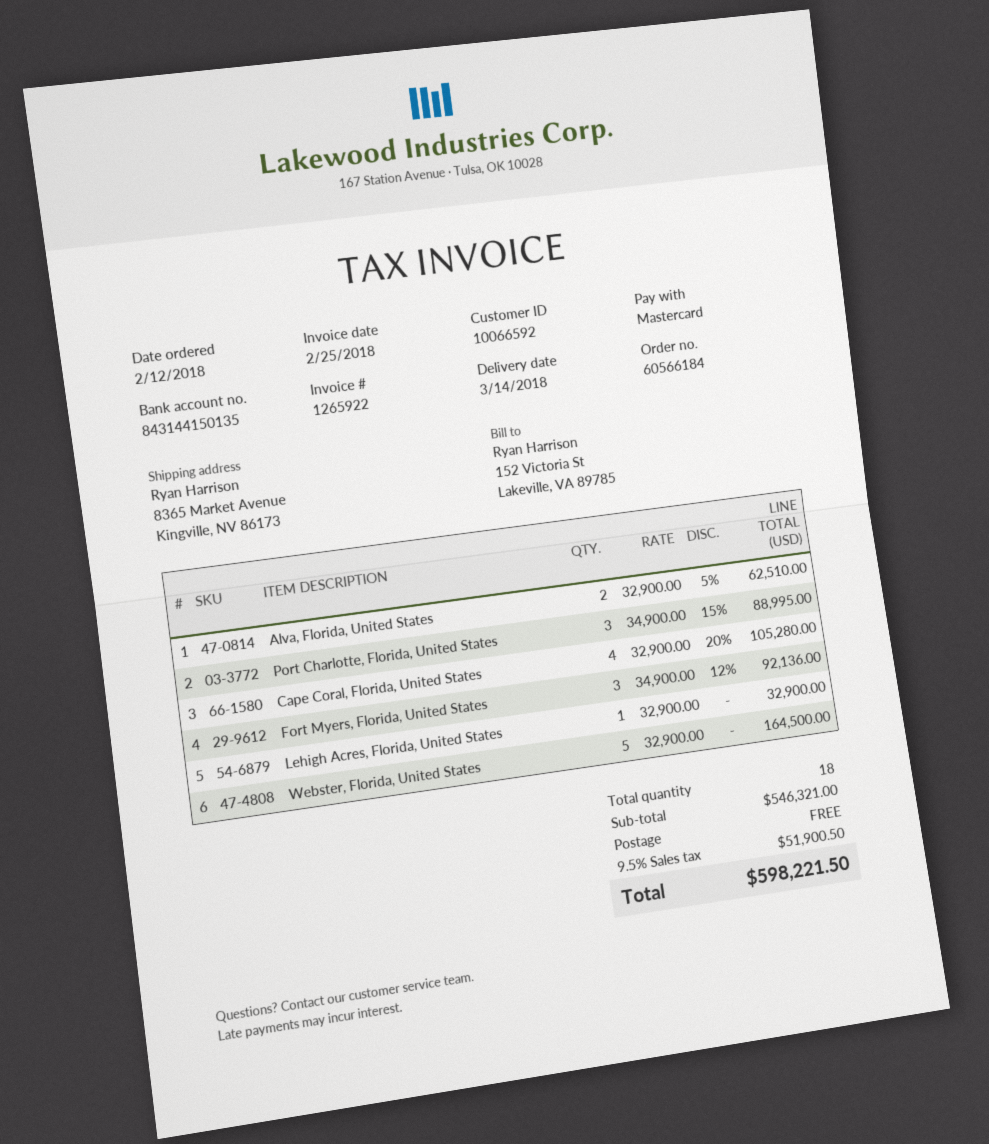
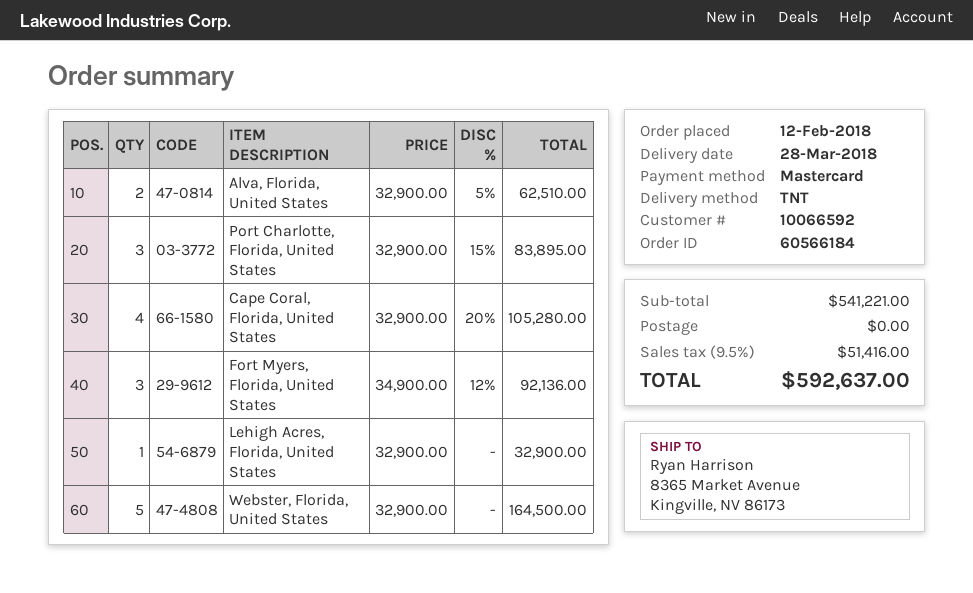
delivery date: 2018-03-14 -> 2018-03-28
Port Charlotte, Florida, United States: 3 x 34900.00 - 15% = 88995.00 -> 3 x 32900.00 - 15% = 83895.00
subtotal: 546321.00 -> 541221.00
tax: 9.5% = 51900.50 -> 9.5% = 51416.00
total: 598221.50 -> 592637.00

